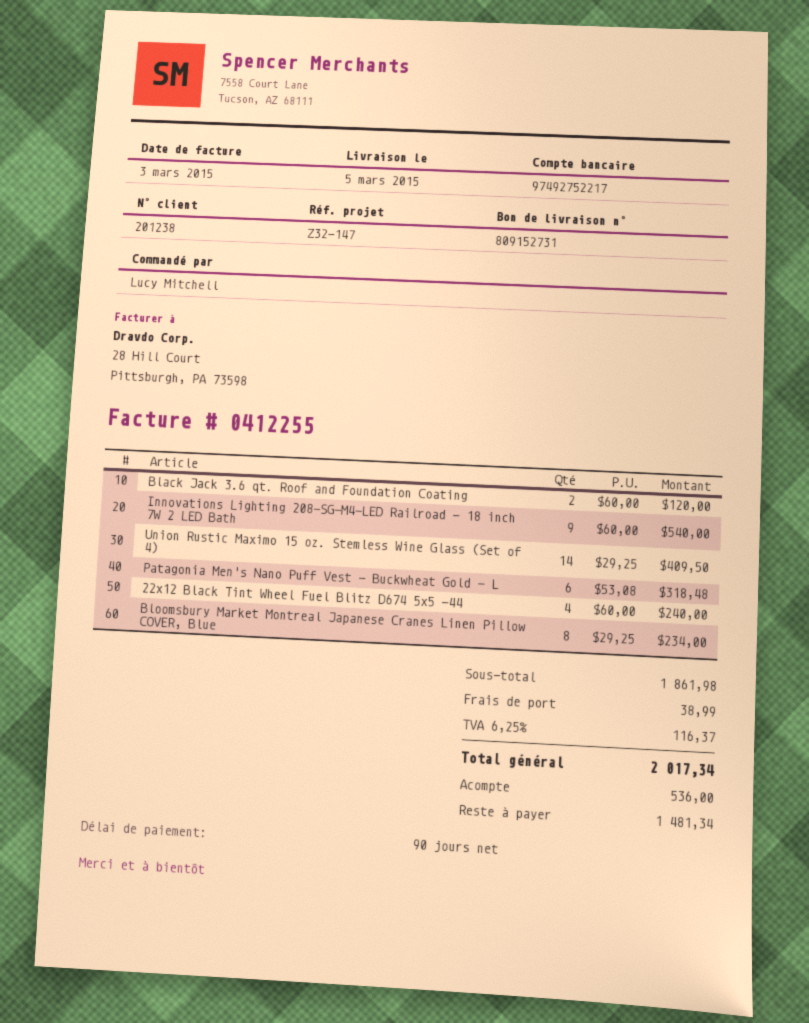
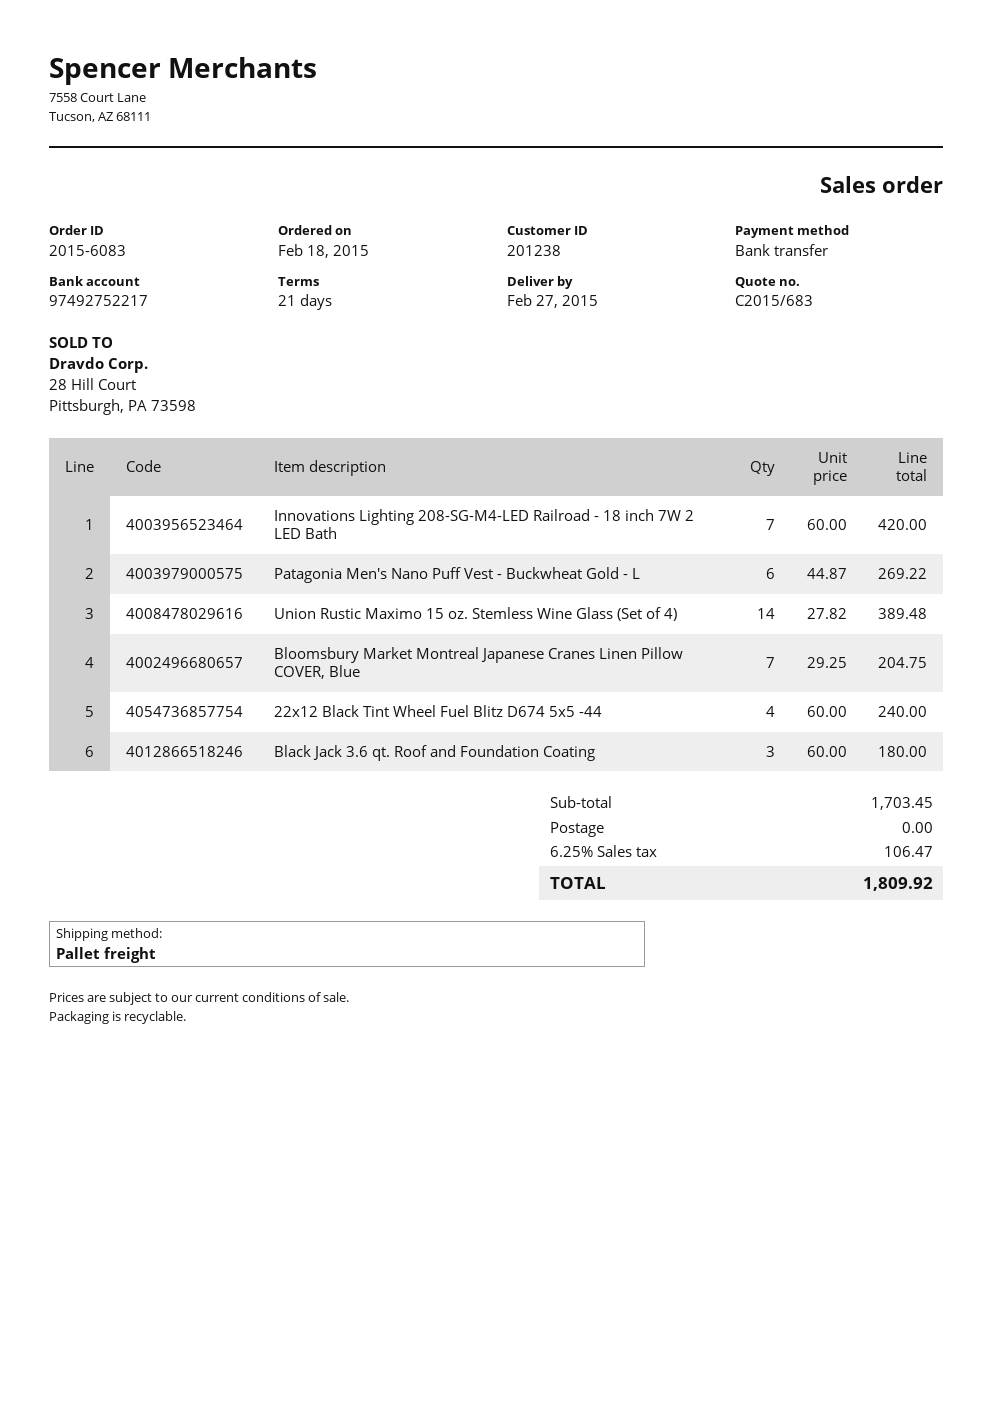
delivery date: 2015-03-05 -> 2015-02-27
payment terms: 90 days -> 21 days
Black Jack 3.6 qt. Roof and Foundation Coating: 2 x 60.00 = 120.00 -> 3 x 60.00 = 180.00
Innovations Lighting 208-SG-M4-LED Railroad - 18 inch 7W 2 LED Bath: 9 x 60.00 = 540.00 -> 7 x 60.00 = 420.00
Union Rustic Maximo 15 oz. Stemless Wine Glass (Set of 4): 14 x 29.25 = 409.50 -> 14 x 27.82 = 389.48
Patagonia Men's Nano Puff Vest - Buckwheat Gold - L: 6 x 53.08 = 318.48 -> 6 x 44.87 = 269.22
Bloomsbury Market Montreal Japanese Cranes Linen Pillow COVER, Blue: 8 x 29.25 = 234.00 -> 7 x 29.25 = 204.75
subtotal: 1861.98 -> 1703.45
shipping: 38.99 -> 0.00
tax: 6.25% = 116.37 -> 6.25% = 106.47
total: 2017.34 -> 1809.92

